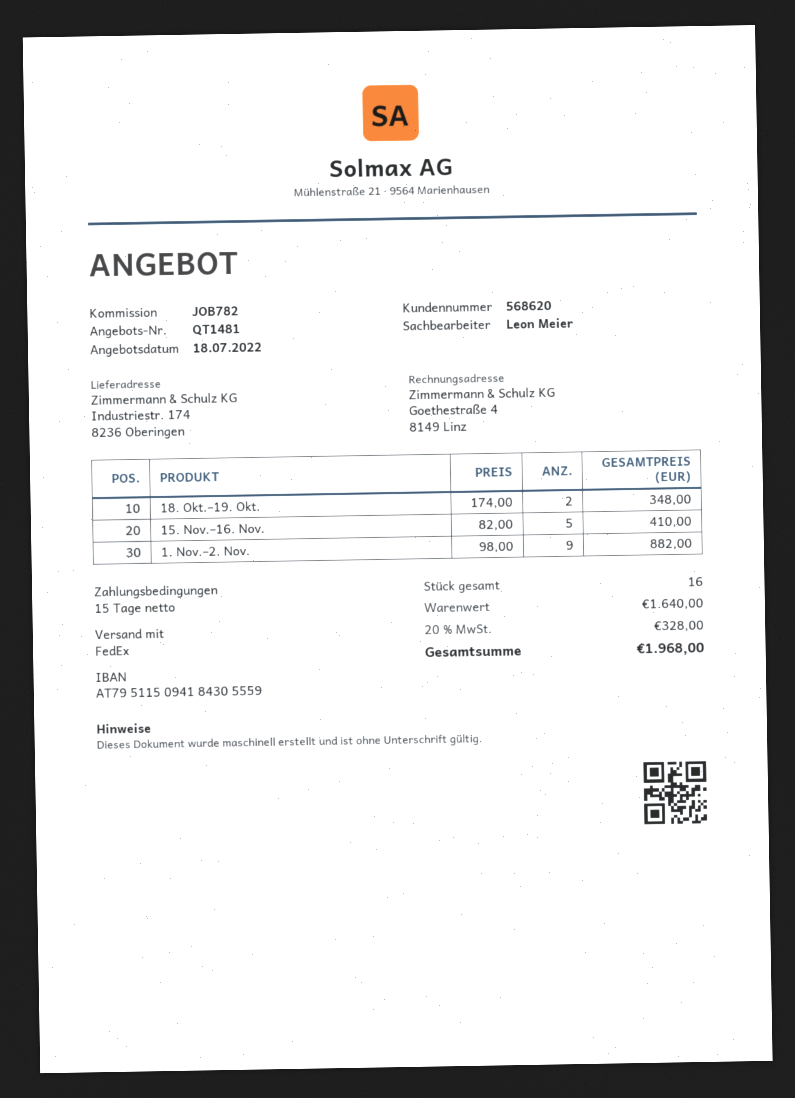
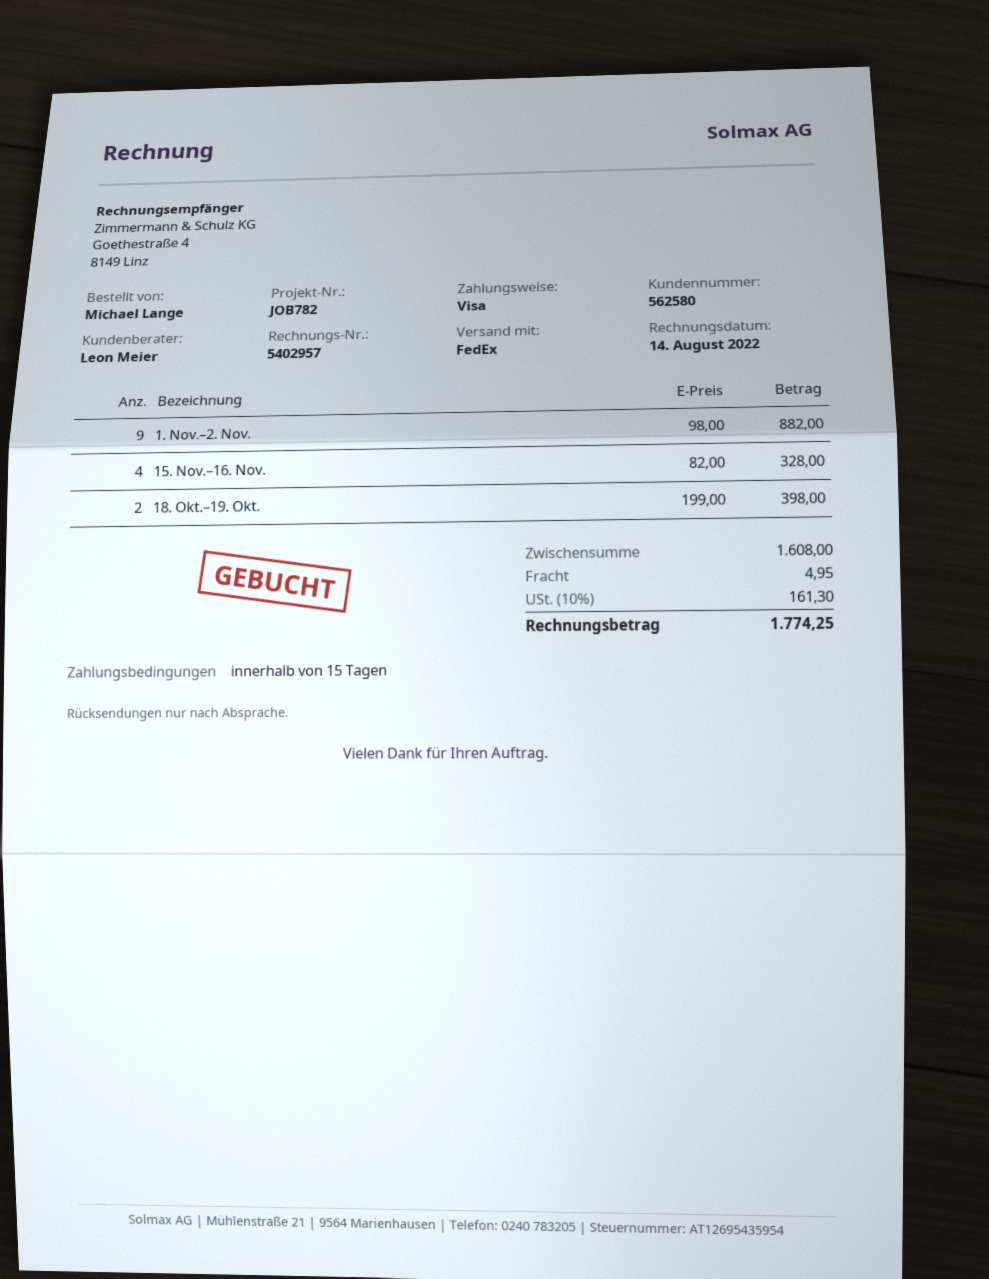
customer number: 568620 -> 562580
18. Okt.–19. Okt.: 2 x 174.00 = 348.00 -> 2 x 199.00 = 398.00
15. Nov.–16. Nov.: 5 x 82.00 = 410.00 -> 4 x 82.00 = 328.00
subtotal: 1640.00 -> 1608.00
shipping: none -> 4.95
tax: 20% = 328.00 -> 10% = 161.30
total: 1968.00 -> 1774.25

